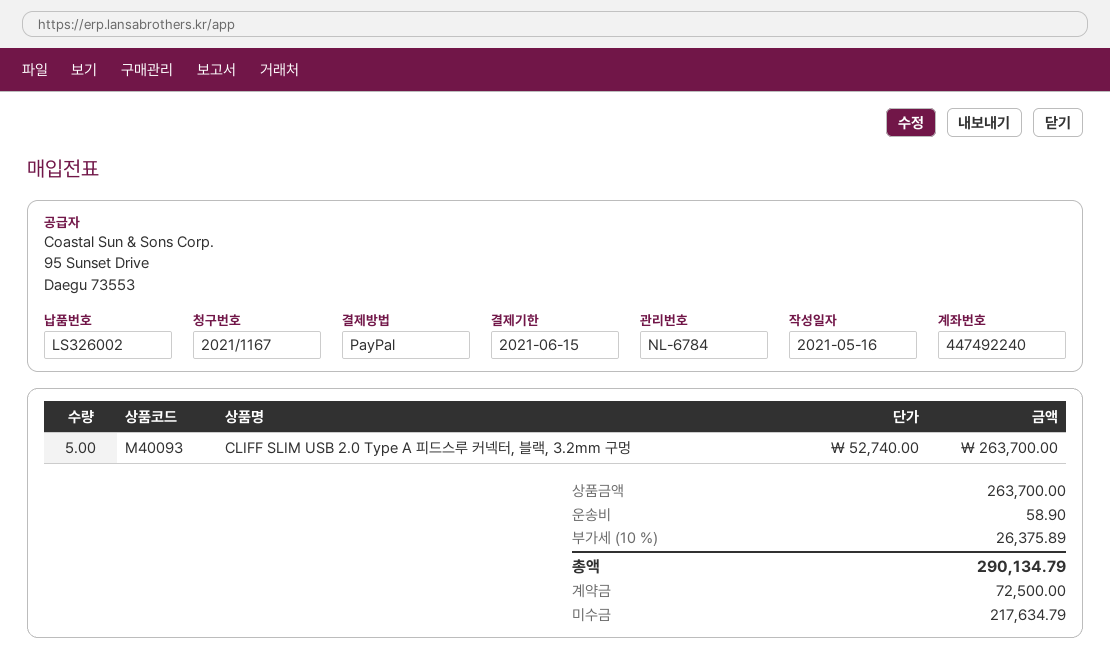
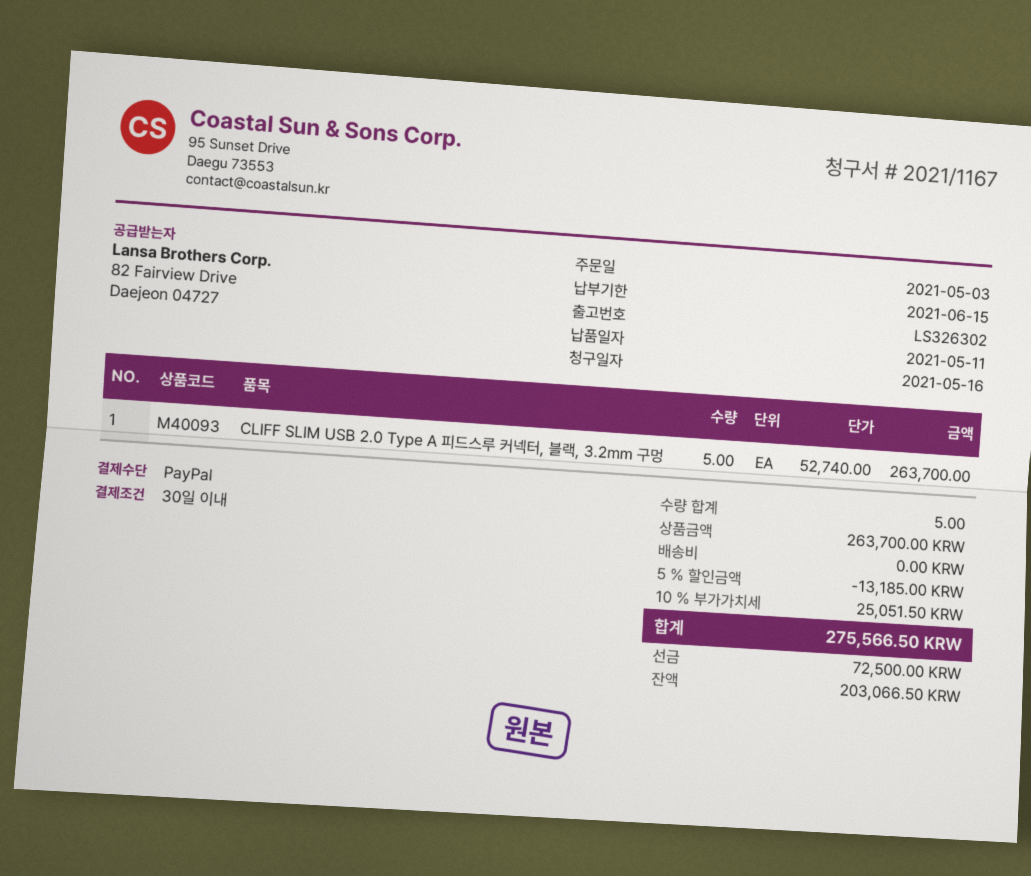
delivery note number: LS326002 -> LS326302
discount: none -> 5% = 13185.00
shipping: 58.90 -> 0.00
tax: 10% = 26375.89 -> 10% = 25051.50
total: 290134.79 -> 275566.50
balance: 217634.79 -> 203066.50

